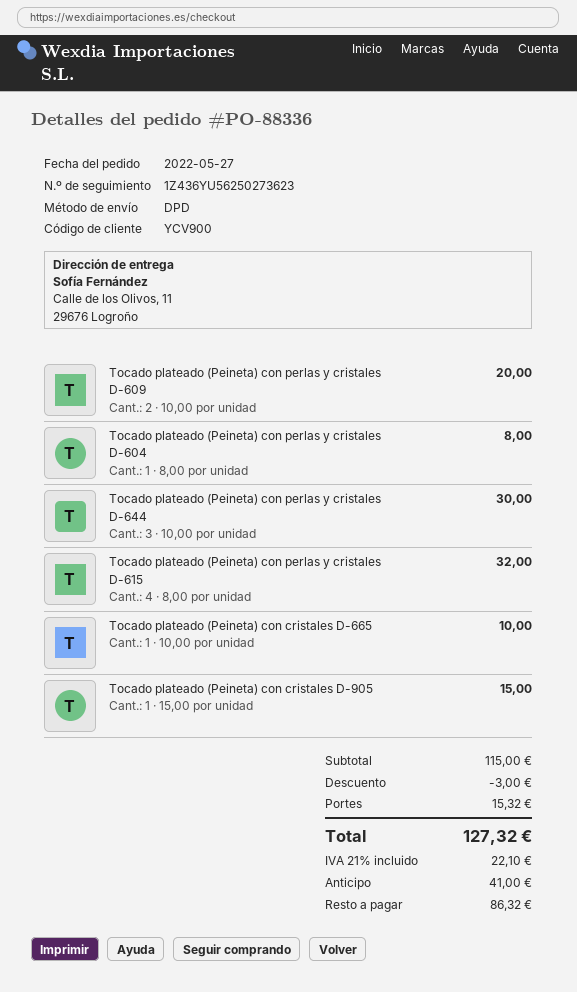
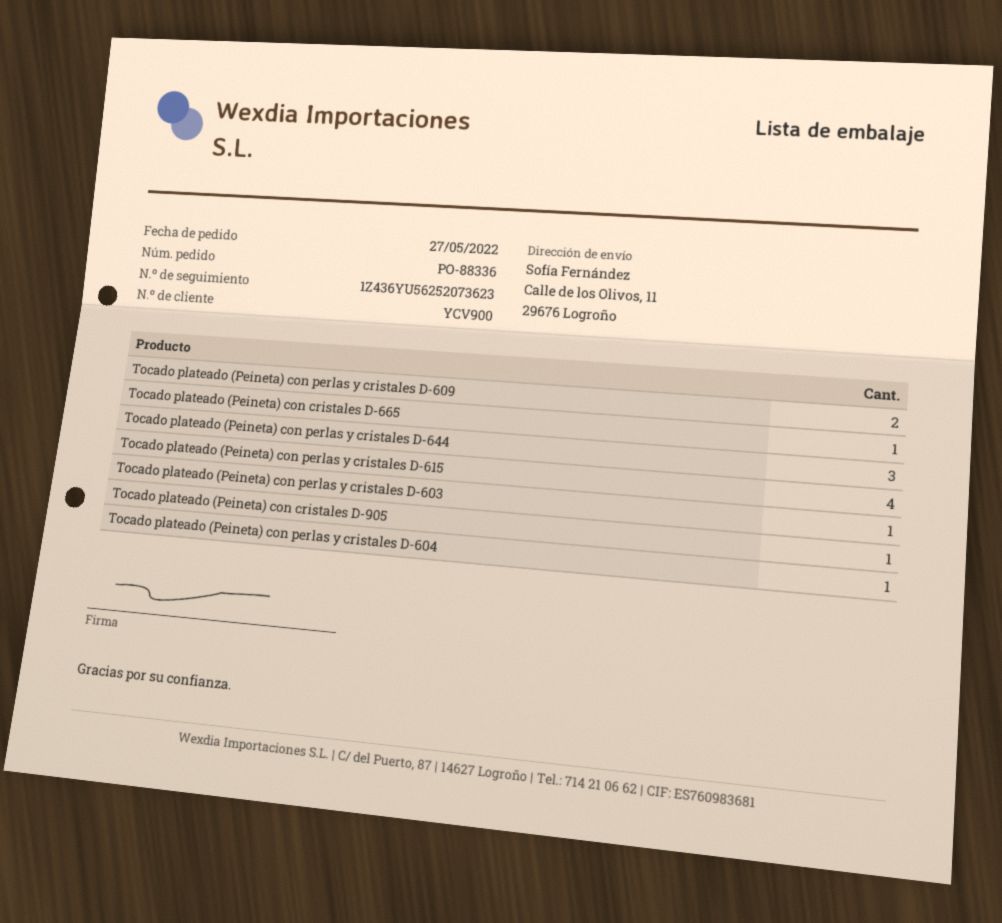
tracking number: 1Z436YU56250273623 -> 1Z436YU56252073623
Tocado plateado (Peineta) con perlas y cristales D-603: none -> 1

